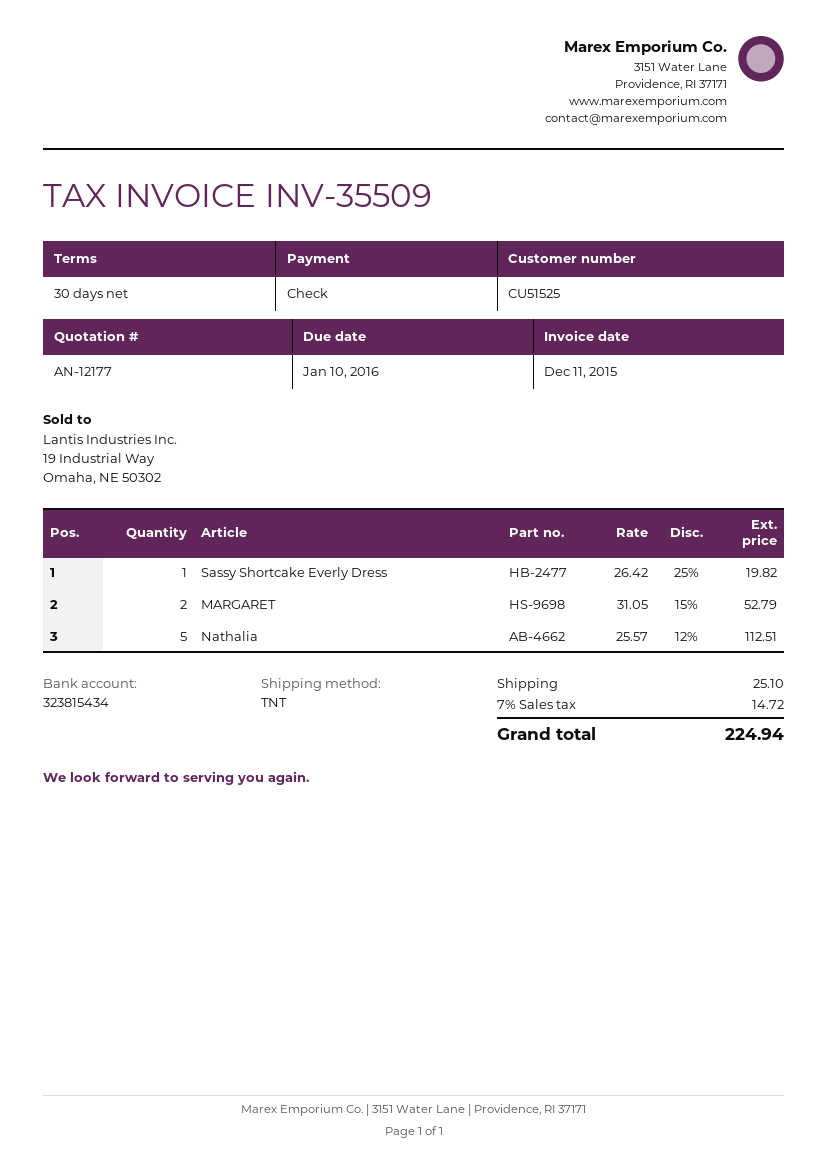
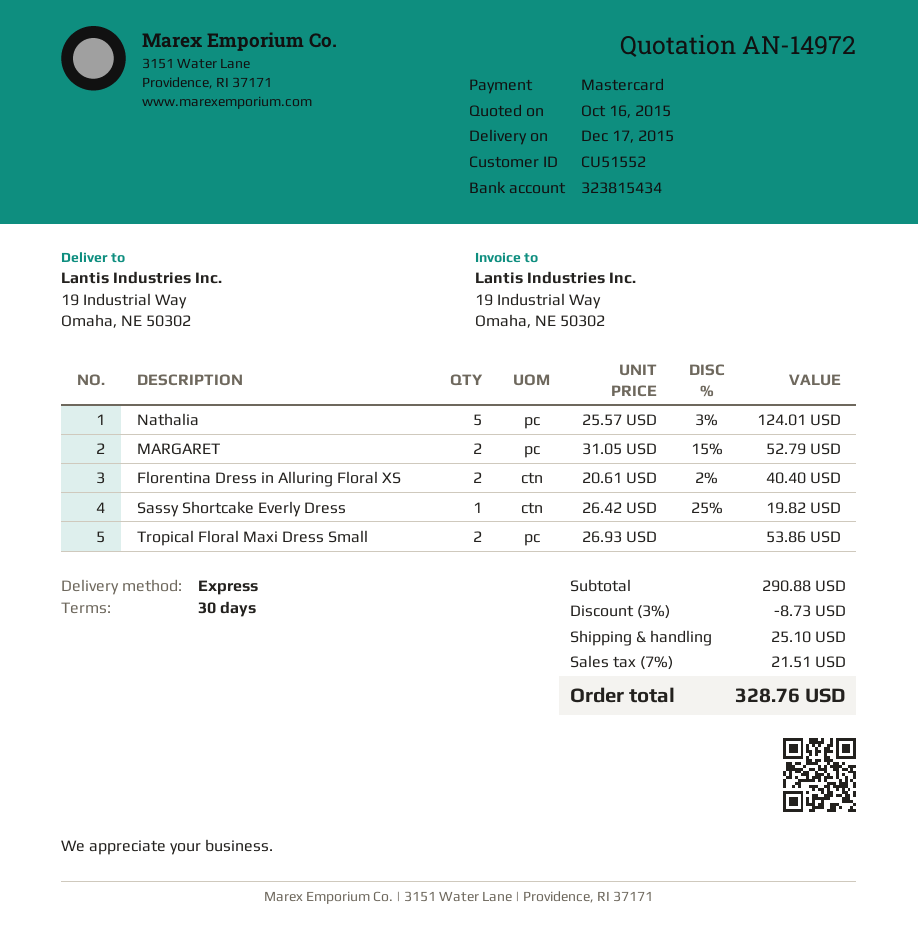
quote number: AN-12177 -> AN-14972
customer number: CU51525 -> CU51552
payment method: cheque -> Mastercard
shipping method: TNT -> express
Nathalia: 5 x 25.57 - 12% = 112.51 -> 5 x 25.57 - 3% = 124.01
Florentina Dress in Alluring Floral XS: none -> 2 x 20.61 - 2% = 40.40
Tropical Floral Maxi Dress Small: none -> 2 x 26.93 = 53.86
discount: none -> 3% = 8.73
tax: 7% = 14.72 -> 7% = 21.51
total: 224.94 -> 328.76

